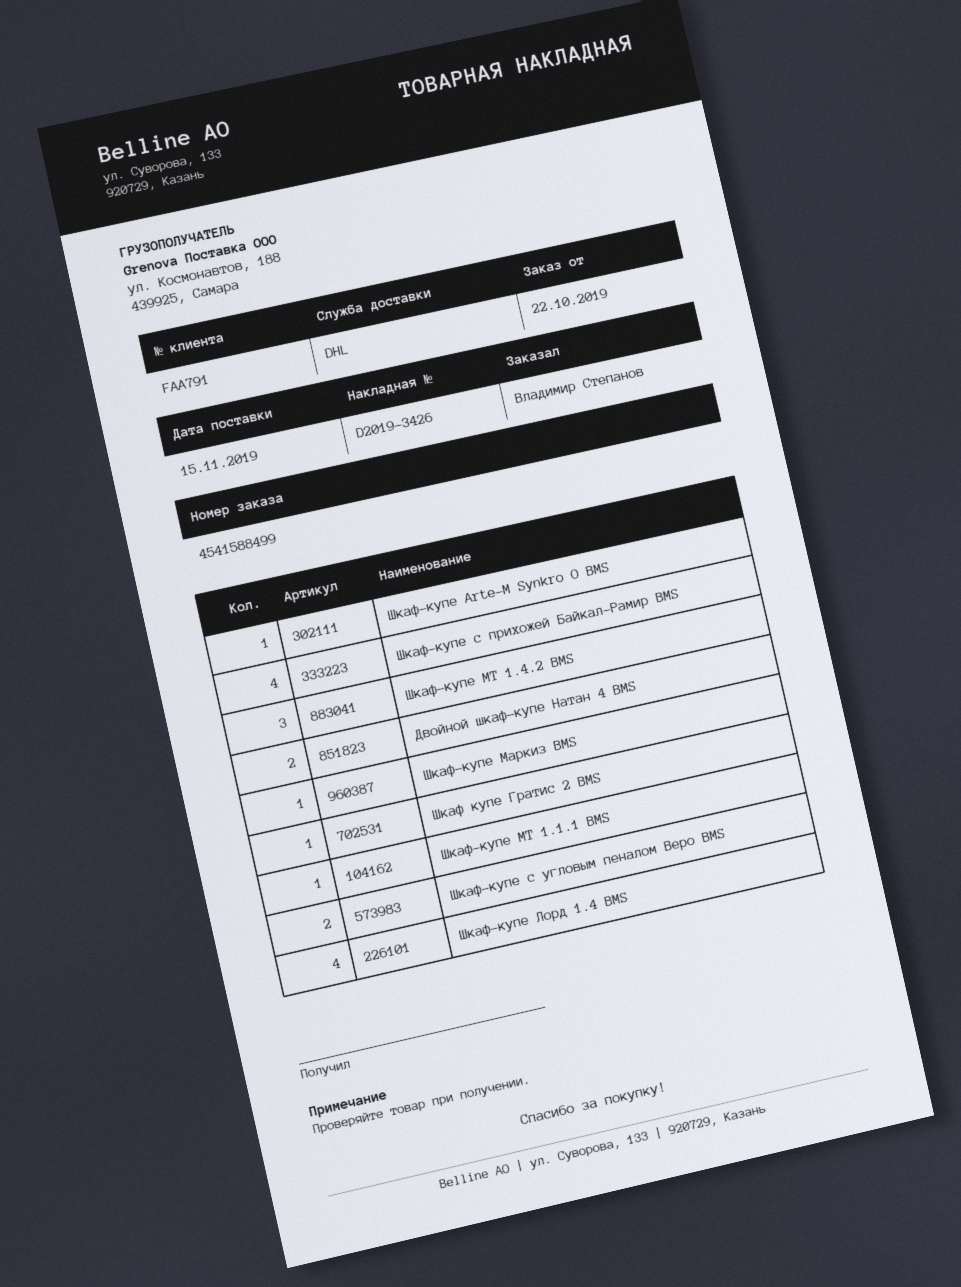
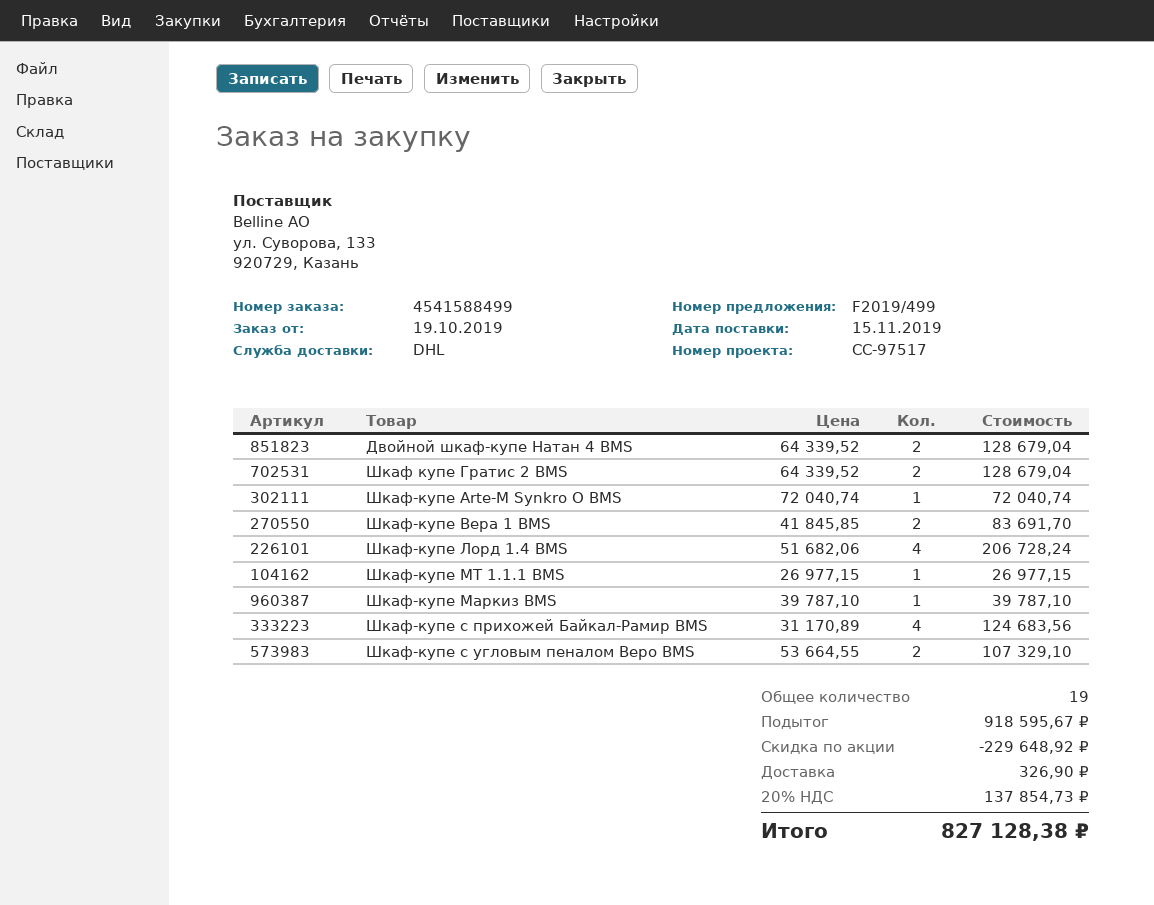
order date: 2019-10-22 -> 2019-10-19
Шкаф-купе МТ 1.4.2 BMS: 3 -> none
Шкаф купе Гратис 2 BMS: 1 -> 2
Шкаф-купе Вера 1 BMS: none -> 2

